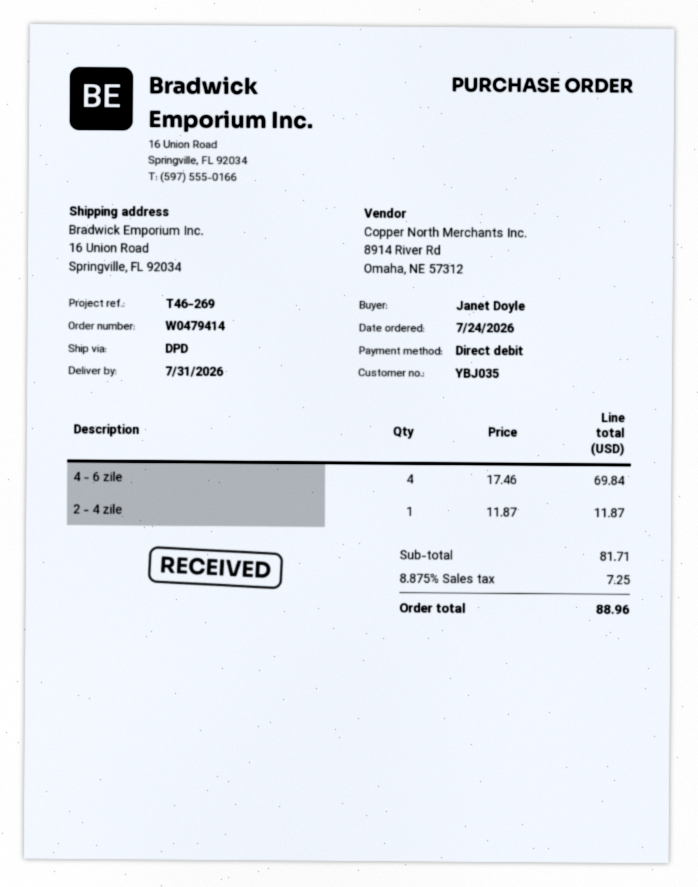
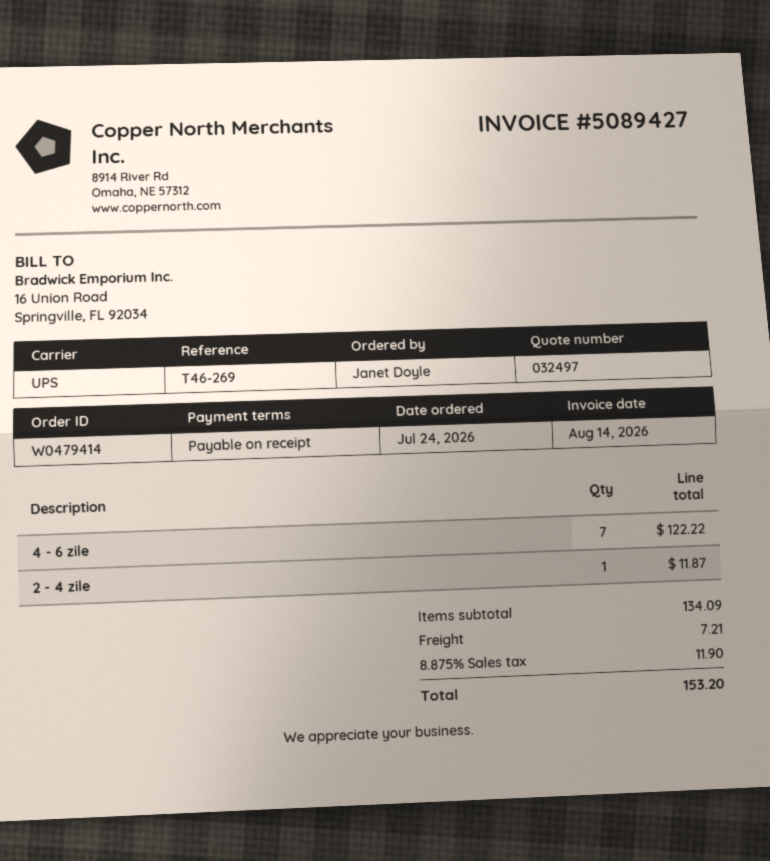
shipping method: DPD -> UPS
4 - 6 zile: 4 for 69.84 -> 7 for 122.22
subtotal: 81.71 -> 134.09
shipping: none -> 7.21
tax: 8.875% = 7.25 -> 8.875% = 11.90
total: 88.96 -> 153.20

